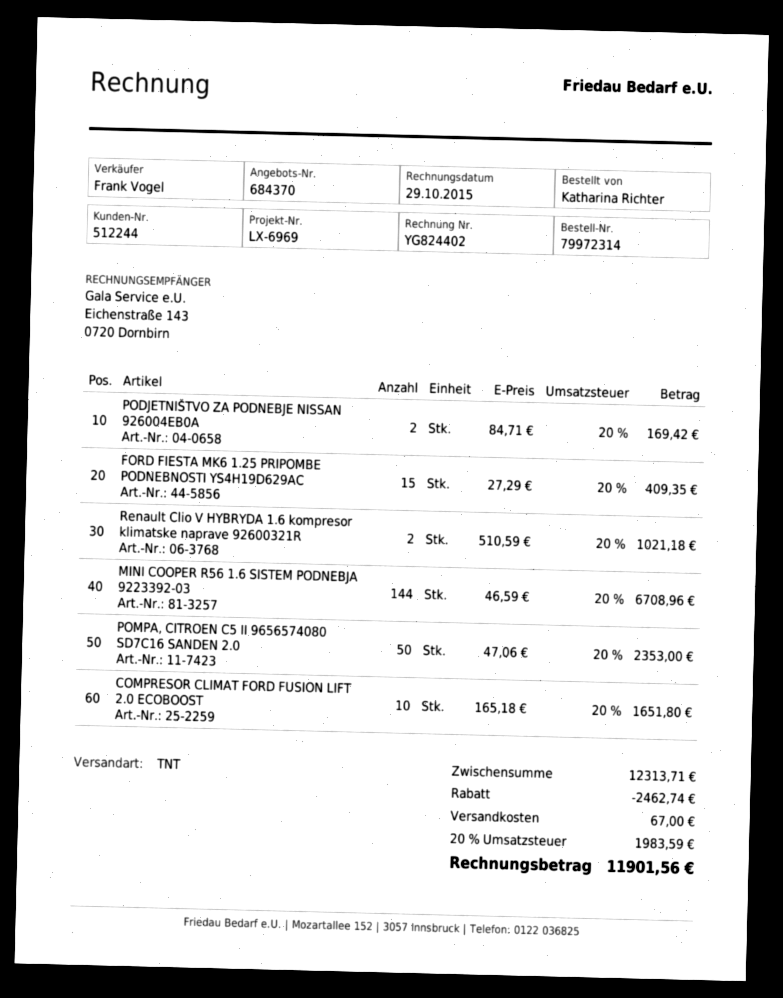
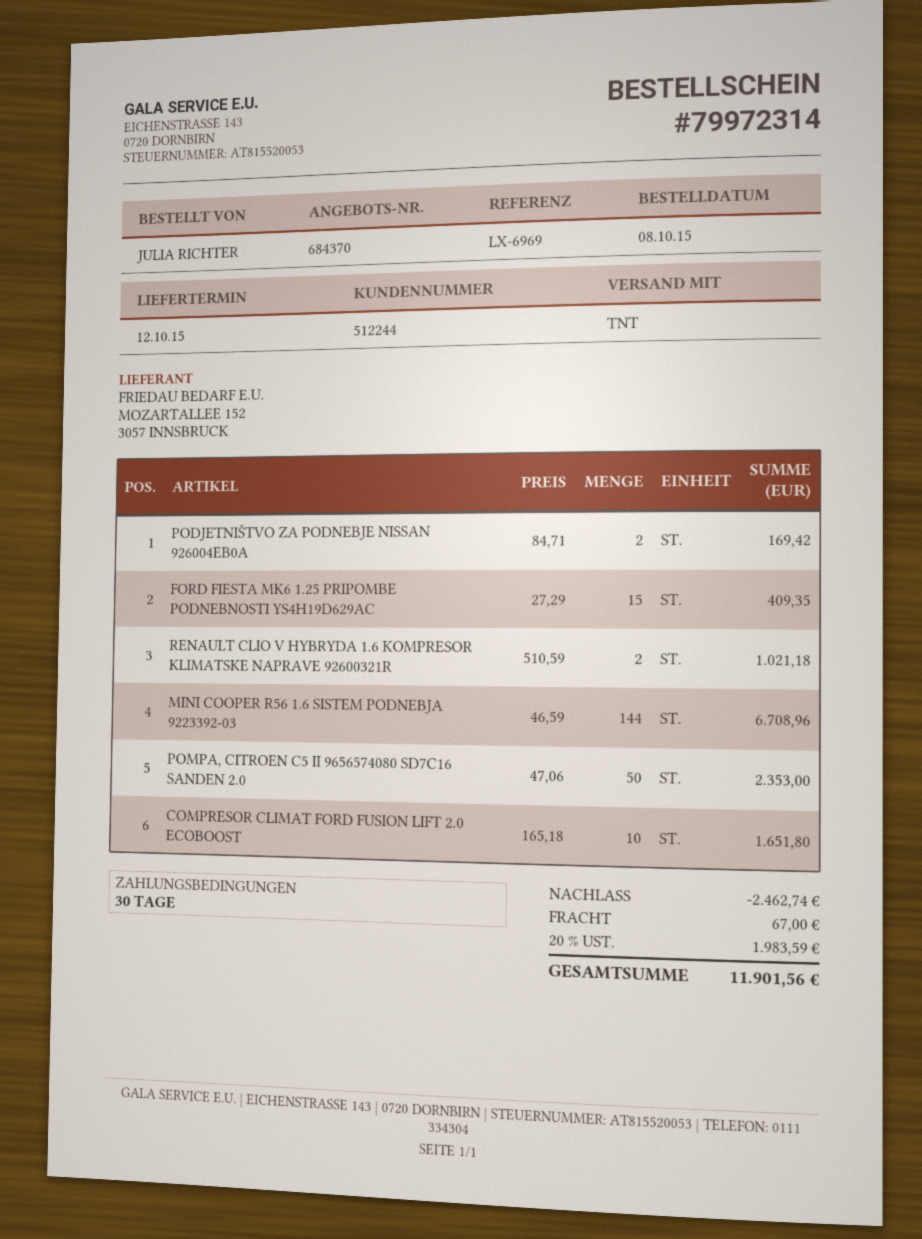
ordered by: Katharina Richter -> JULIA RICHTER

